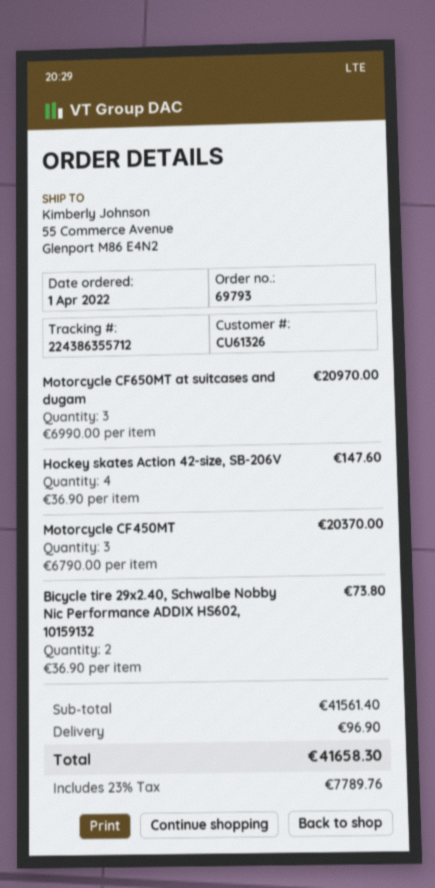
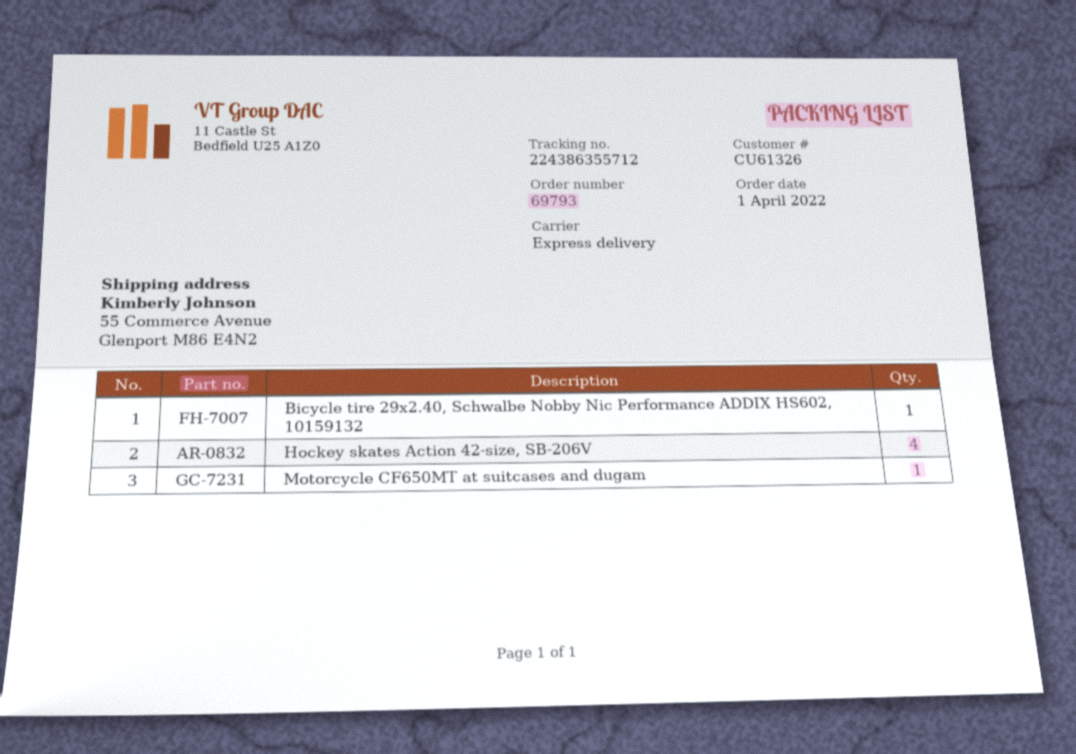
Motorcycle CF650MT at suitcases and dugam: 3 -> 1
Motorcycle CF450MT: 3 -> none
Bicycle tire 29x2.40, Schwalbe Nobby Nic Performance ADDIX HS602, 10159132: 2 -> 1

